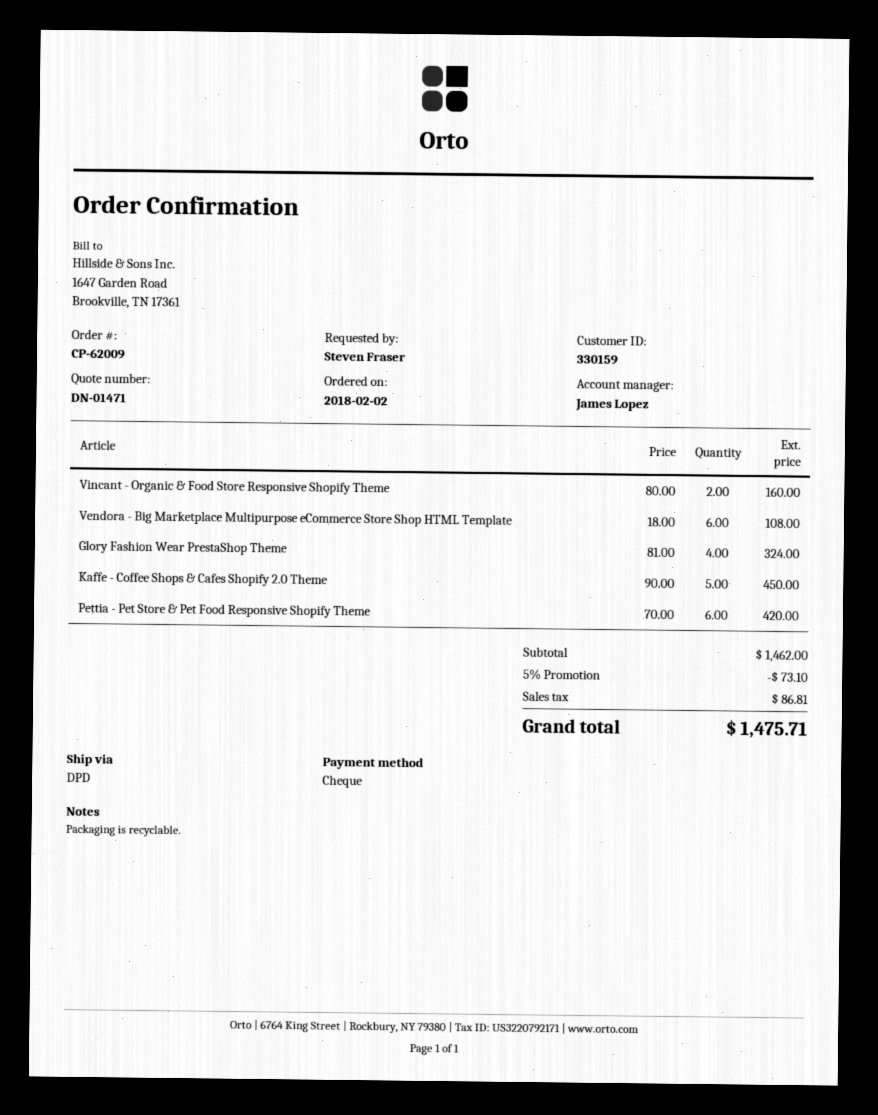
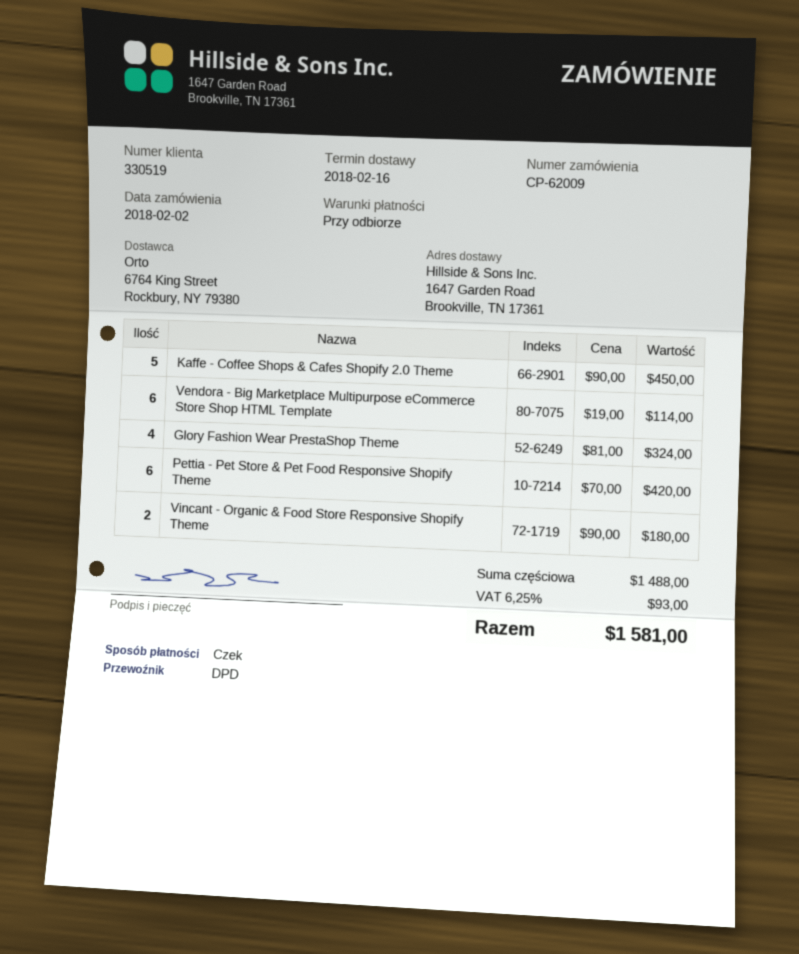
customer number: 330159 -> 330519
Vincant - Organic & Food Store Responsive Shopify Theme: 2 x 80.00 = 160.00 -> 2 x 90.00 = 180.00
Vendora - Big Marketplace Multipurpose eCommerce Store Shop HTML Template: 6 x 18.00 = 108.00 -> 6 x 19.00 = 114.00
subtotal: 1462.00 -> 1488.00
discount: 5% = 73.10 -> none
tax: 86.81 -> 93.00
total: 1475.71 -> 1581.00

